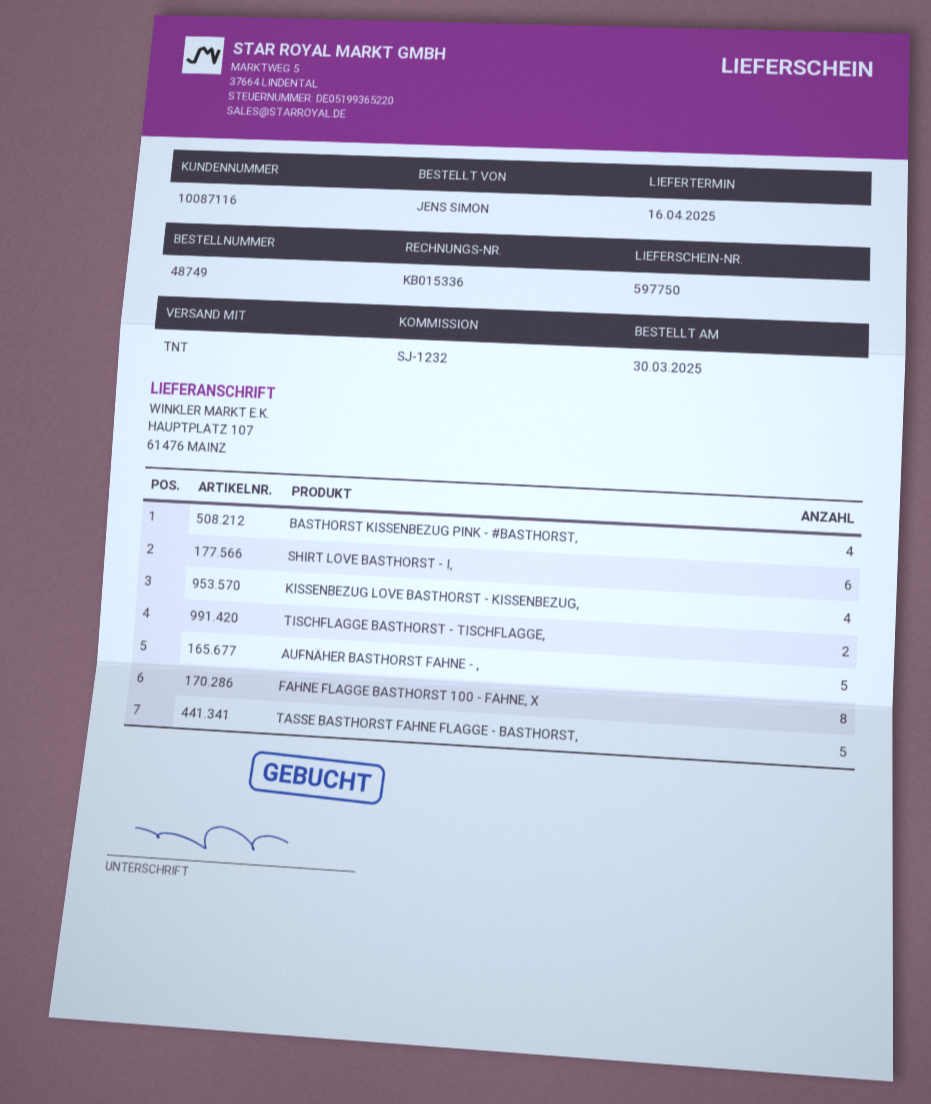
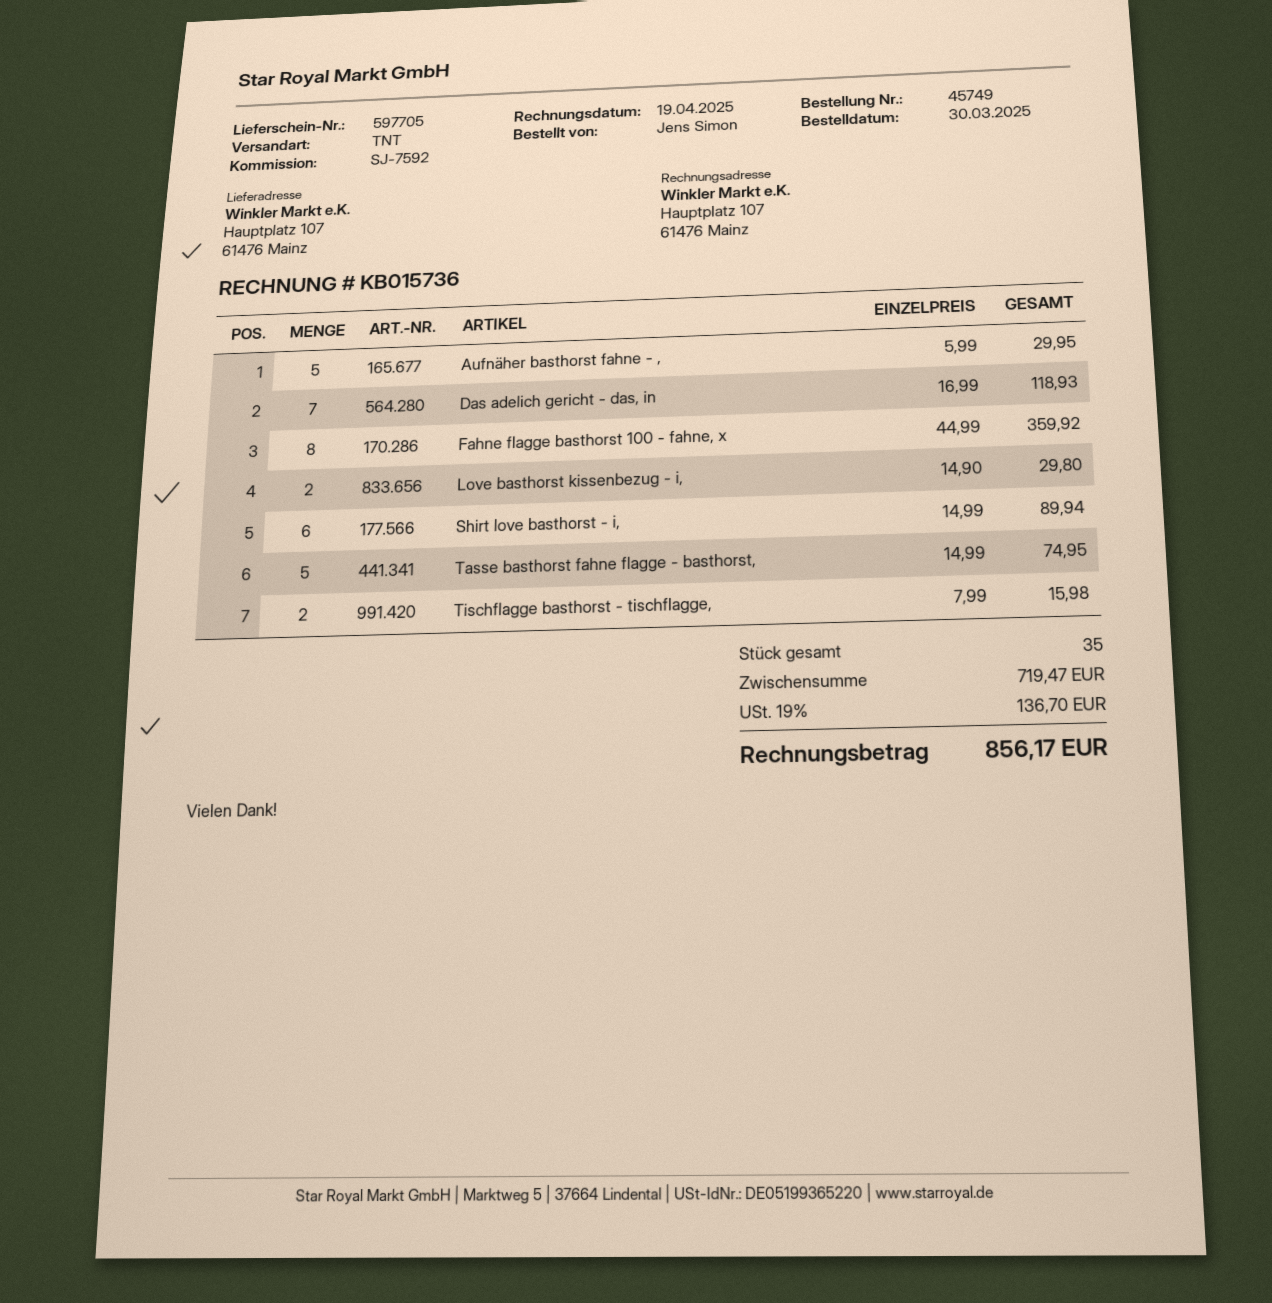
order number: 48749 -> 45749
delivery note number: 597750 -> 597705
invoice number: KB015336 -> KB015736
reference: SJ-1232 -> SJ-7592
BASTHORST KISSENBEZUG PINK - #BASTHORST,: 4 -> none
KISSENBEZUG LOVE BASTHORST - KISSENBEZUG,: 4 -> none
Das adelich gericht - das, in: none -> 7
Love basthorst kissenbezug - i,: none -> 2

